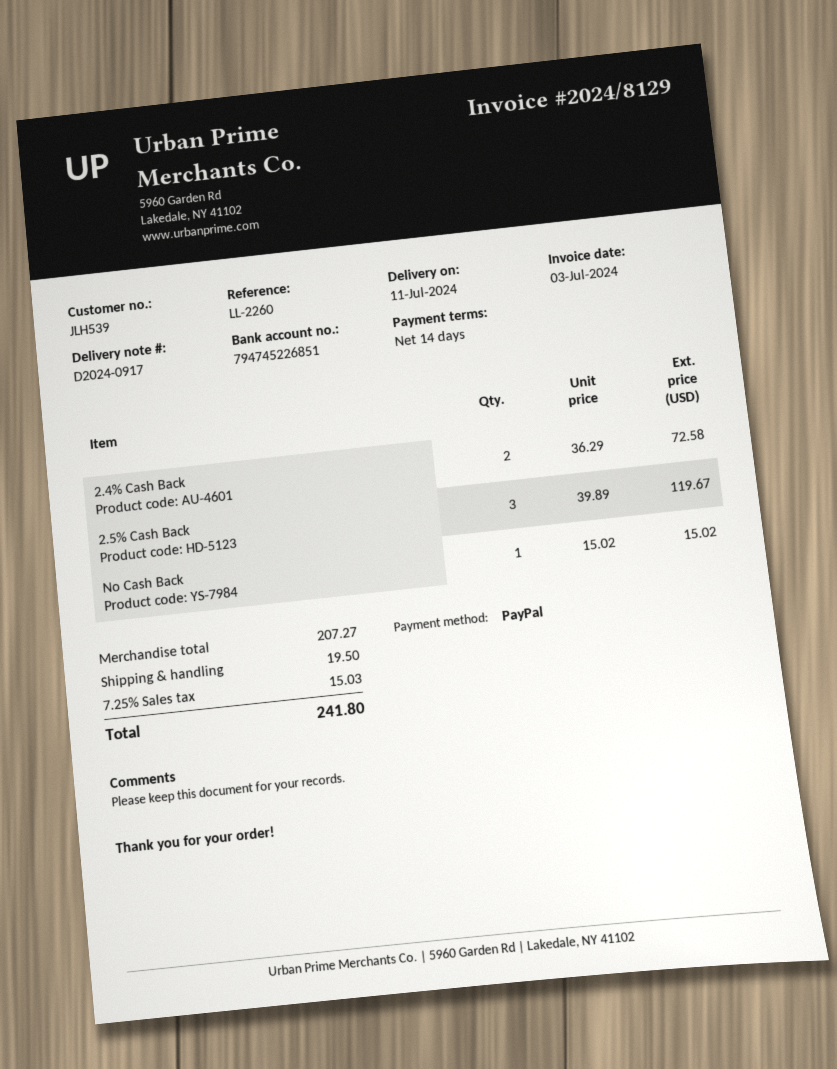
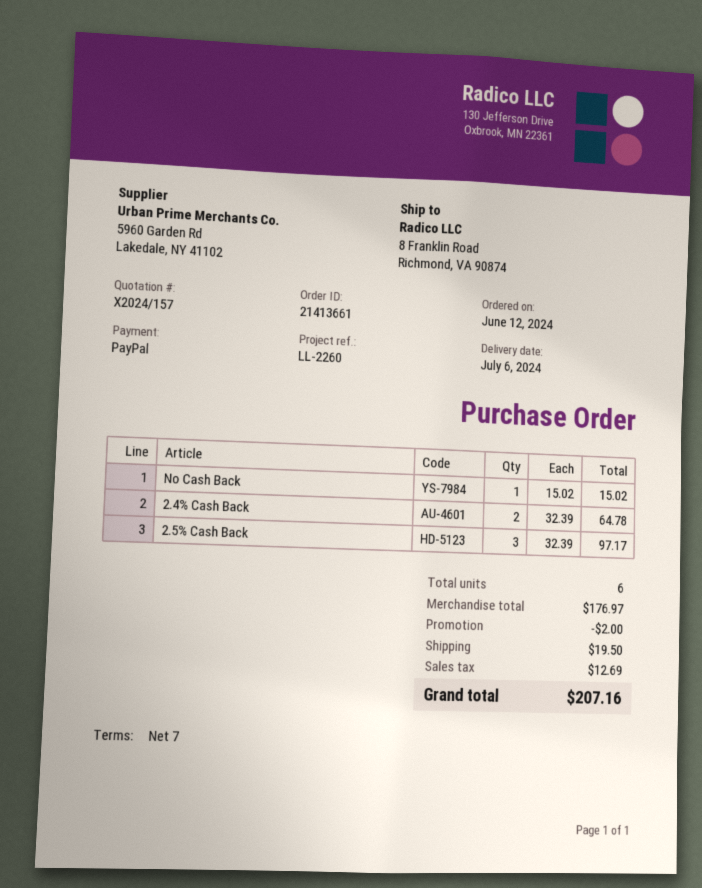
delivery date: 2024-07-11 -> 2024-07-06
payment terms: 14 days -> 7 days
2.4% Cash Back: 2 x 36.29 = 72.58 -> 2 x 32.39 = 64.78
2.5% Cash Back: 3 x 39.89 = 119.67 -> 3 x 32.39 = 97.17
subtotal: 207.27 -> 176.97
discount: none -> 2.00
tax: 15.03 -> 12.69
total: 241.80 -> 207.16

